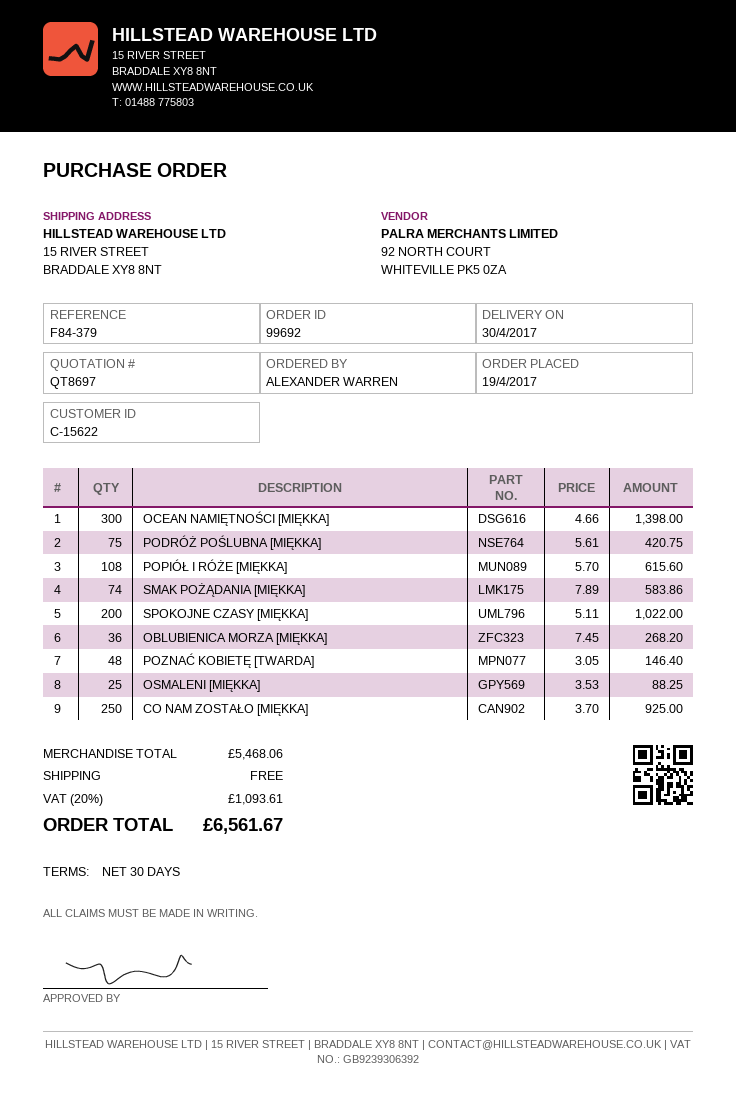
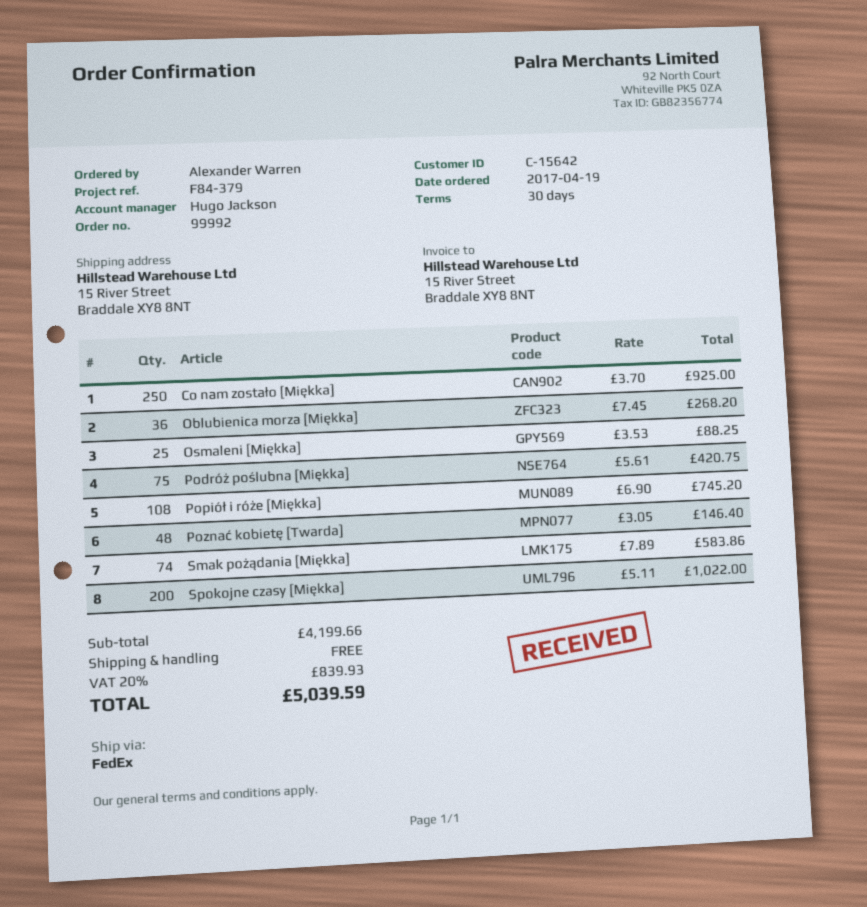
order number: 99692 -> 99992
customer number: C-15622 -> C-15642
OCEAN NAMIĘTNOŚCI [MIĘKKA]: 300 x 4.66 = 1398.00 -> none
POPIÓŁ I RÓŻE [MIĘKKA]: 108 x 5.70 = 615.60 -> 108 x 6.90 = 745.20
subtotal: 5468.06 -> 4199.66
tax: 20% = 1093.61 -> 20% = 839.93
total: 6561.67 -> 5039.59

